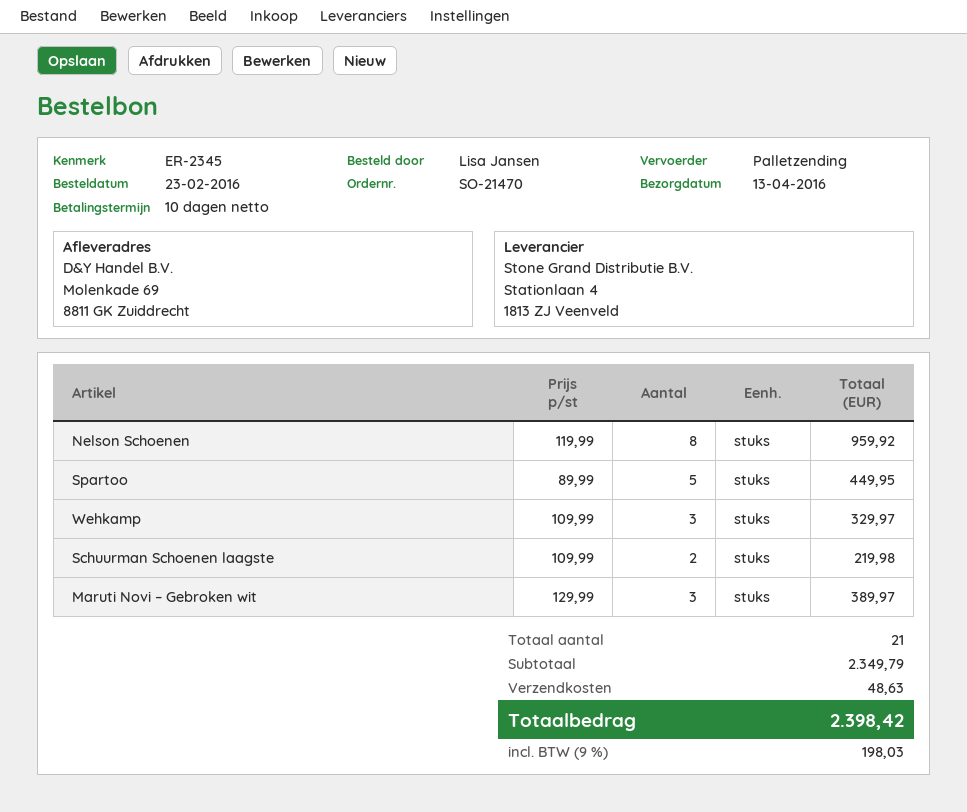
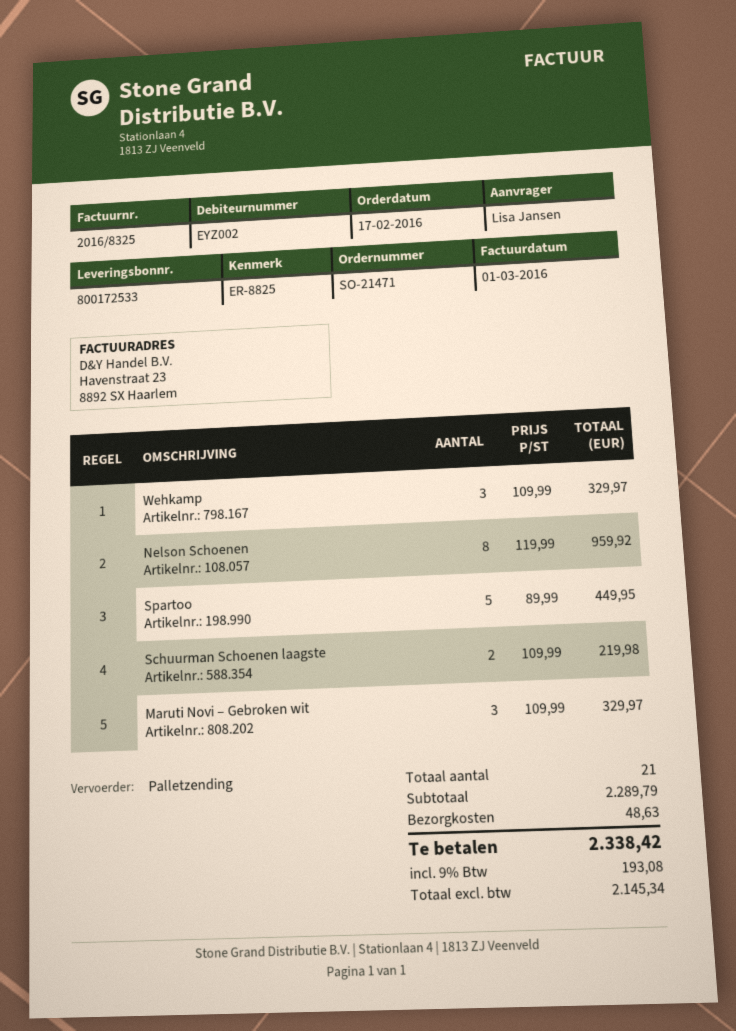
order number: SO-21470 -> SO-21471
order date: 2016-02-23 -> 2016-02-17
reference: ER-2345 -> ER-8825
Maruti Novi – Gebroken wit: 3 x 129.99 = 389.97 -> 3 x 109.99 = 329.97
subtotal: 2349.79 -> 2289.79
tax: 9% = 198.03 -> 9% = 193.08
total: 2398.42 -> 2338.42

